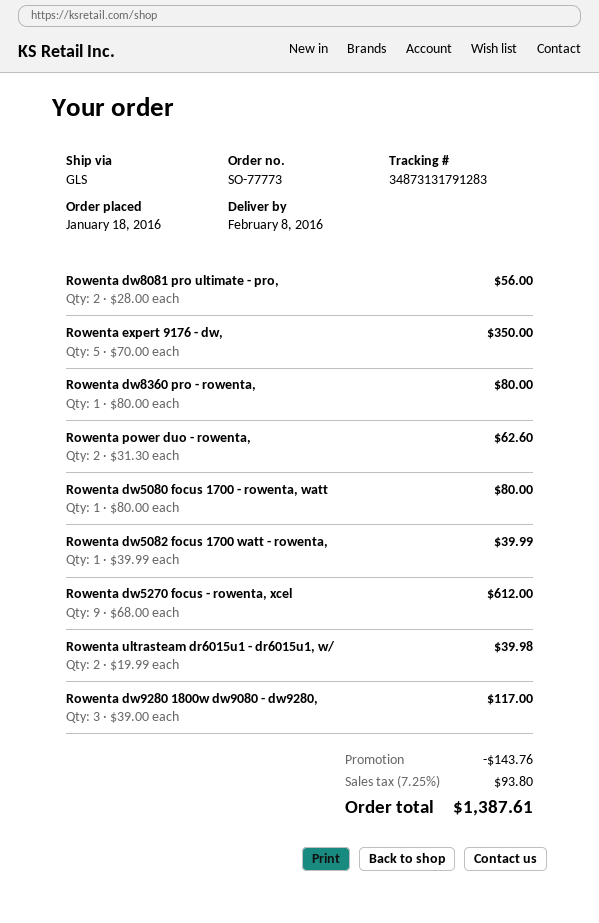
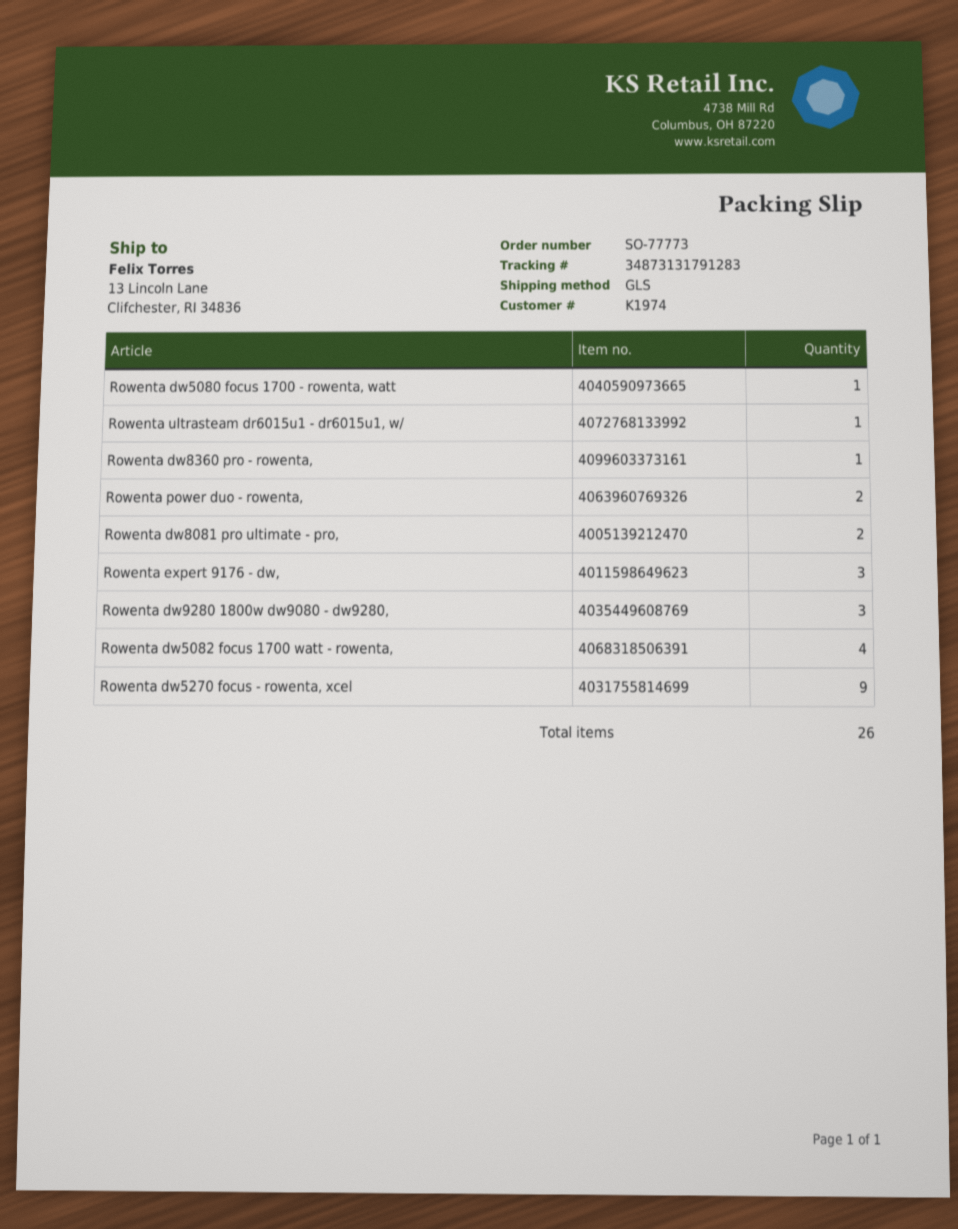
Rowenta expert 9176 - dw,: 5 -> 3
Rowenta dw5082 focus 1700 watt - rowenta,: 1 -> 4
Rowenta ultrasteam dr6015u1 - dr6015u1, w/: 2 -> 1

